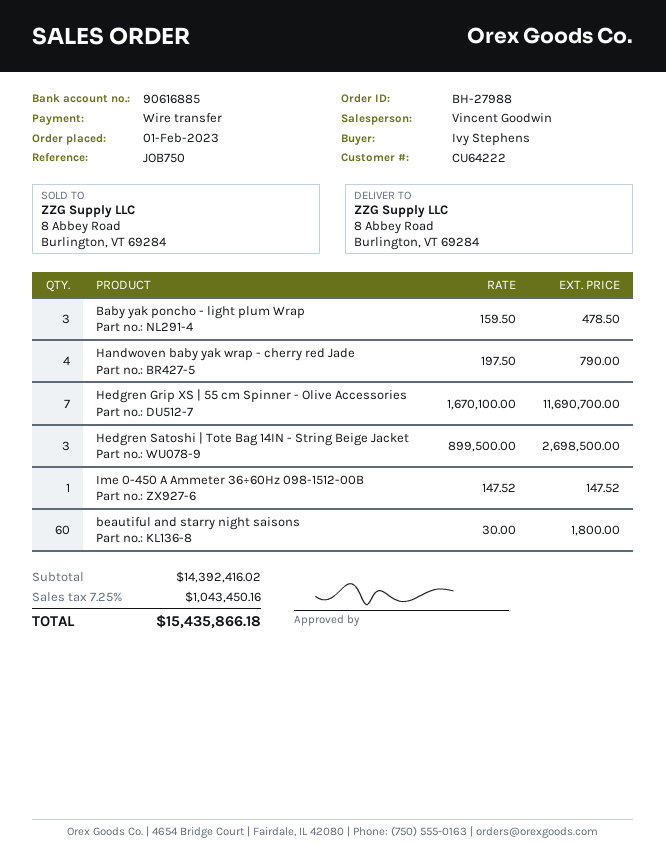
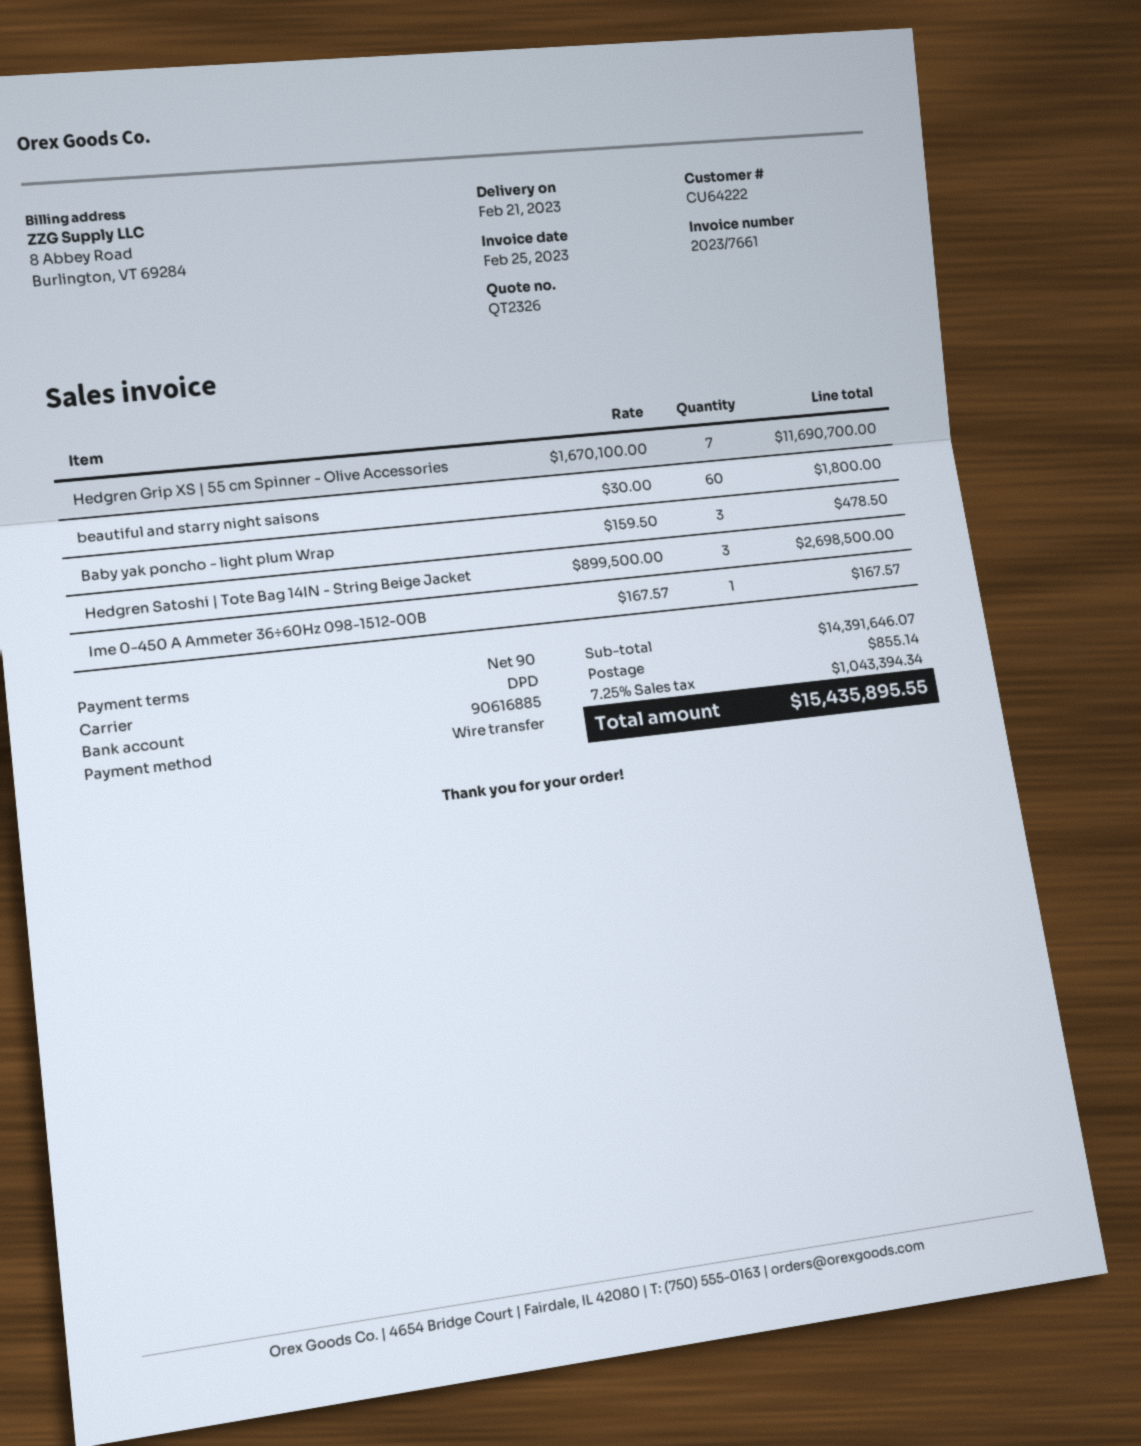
Handwoven baby yak wrap - cherry red Jade: 4 x 197.50 = 790.00 -> none
Ime 0-450 A Ammeter 36÷60Hz 098-1512-00B: 1 x 147.52 = 147.52 -> 1 x 167.57 = 167.57
subtotal: 14392416.02 -> 14391646.07
shipping: none -> 855.14
tax: 7.25% = 1043450.16 -> 7.25% = 1043394.34
total: 15435866.18 -> 15435895.55

